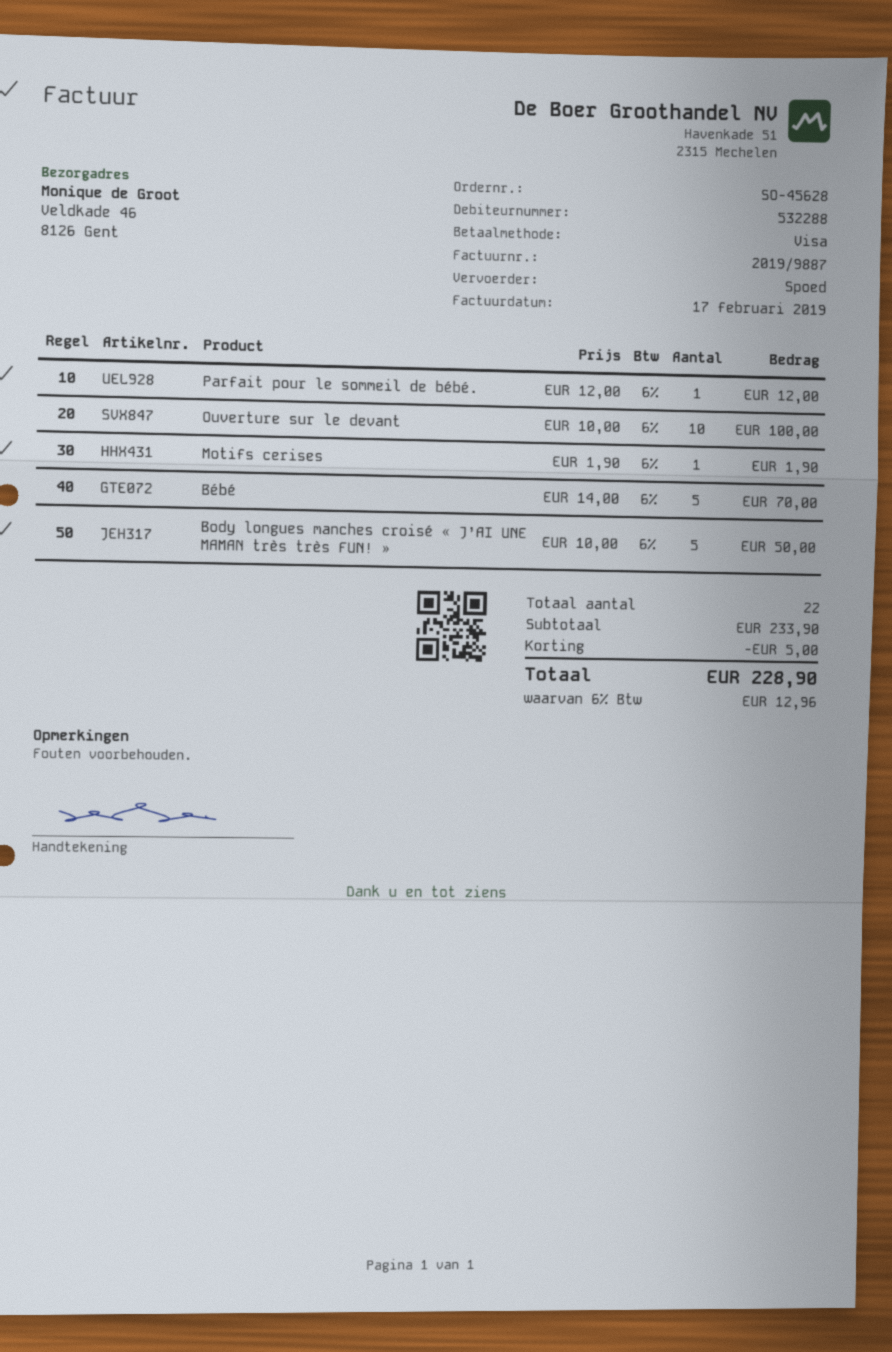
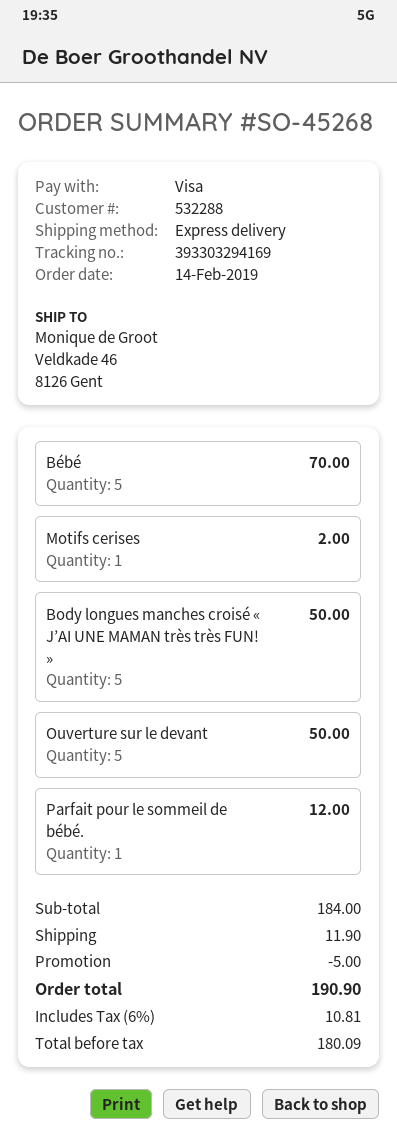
order number: SO-45628 -> SO-45268
Ouverture sur le devant: 10 for 100.00 -> 5 for 50.00
Motifs cerises: 1 for 1.90 -> 1 for 2.00
subtotal: 233.90 -> 184.00
shipping: none -> 11.90
tax: 6% = 12.96 -> 6% = 10.81
total: 228.90 -> 190.90

